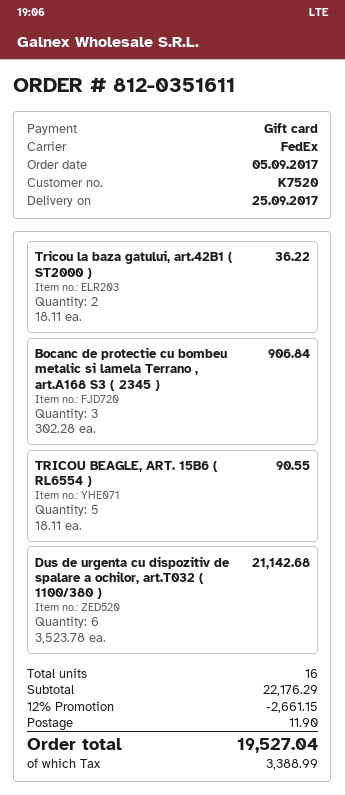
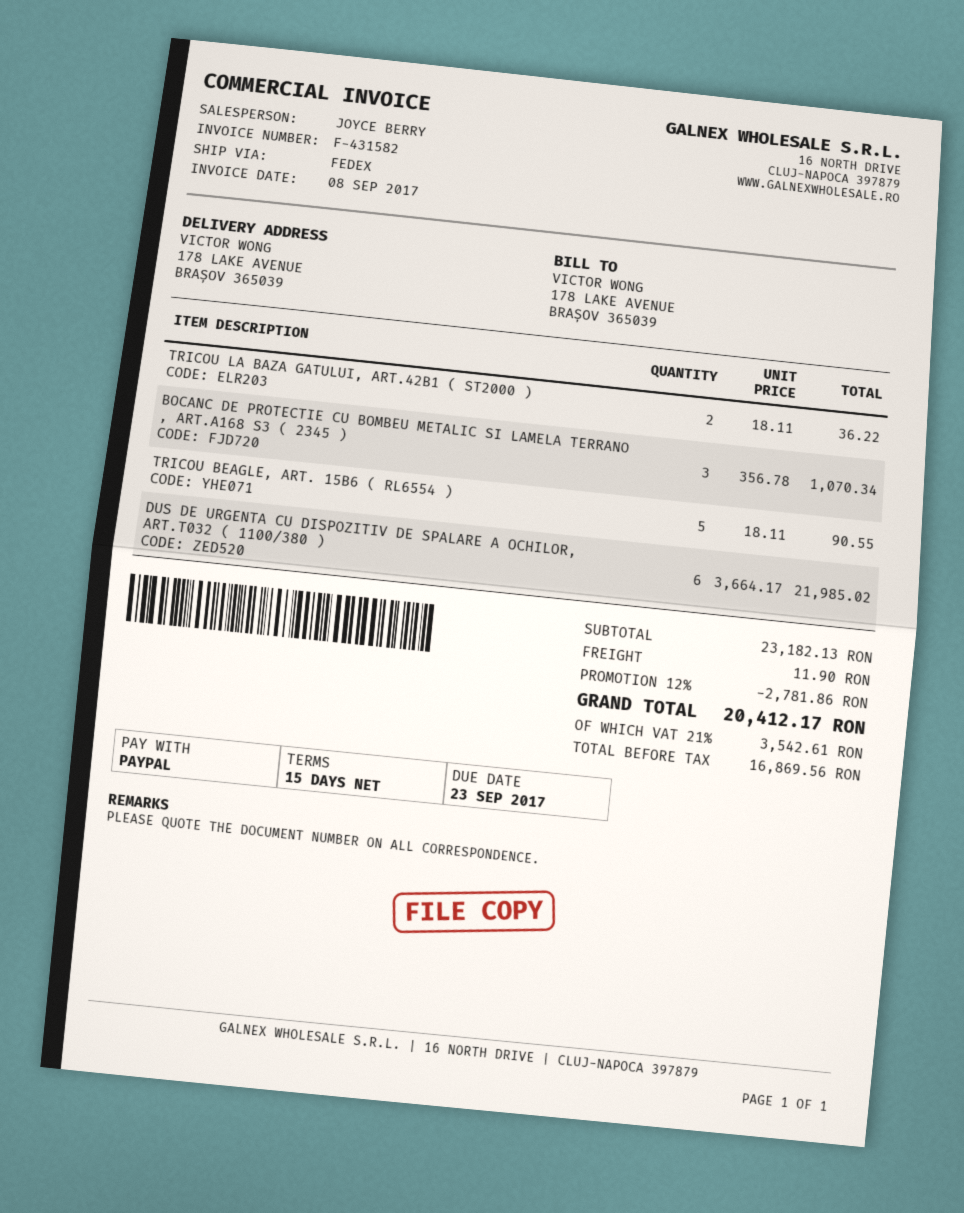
payment method: gift card -> PayPal
Bocanc de protectie cu bombeu metalic si lamela Terrano , art.A168 S3 ( 2345 ): 3 x 302.28 = 906.84 -> 3 x 356.78 = 1070.34
Dus de urgenta cu dispozitiv de spalare a ochilor, art.T032 ( 1100/380 ): 6 x 3523.78 = 21142.68 -> 6 x 3664.17 = 21985.02
subtotal: 22176.29 -> 23182.13
discount: 12% = 2661.15 -> 12% = 2781.86
tax: 3388.99 -> 3542.61
total: 19527.04 -> 20412.17

